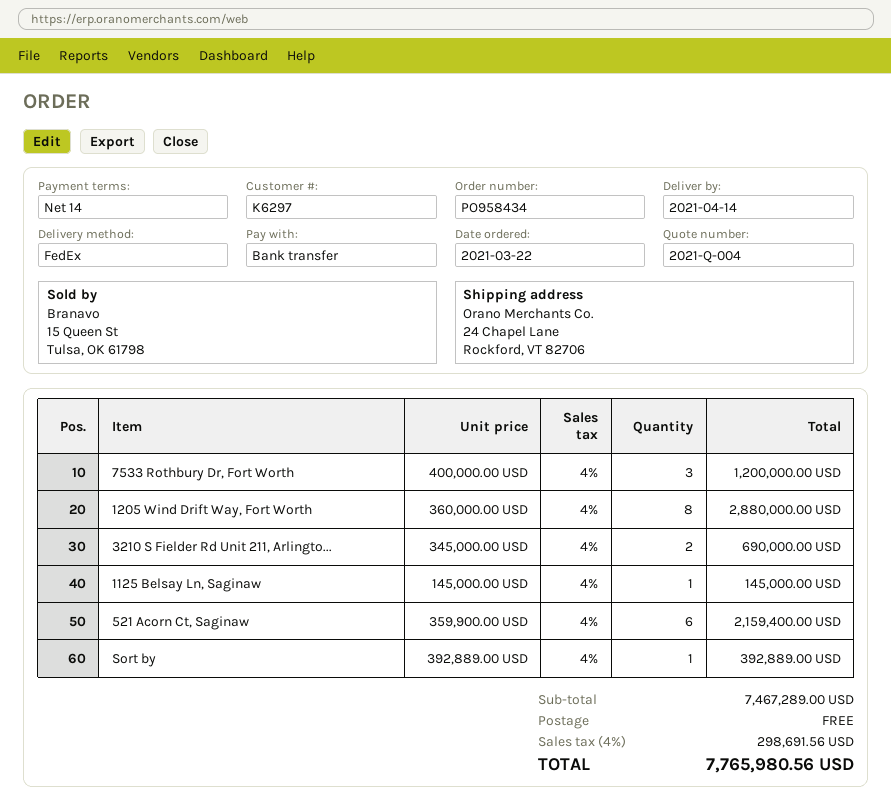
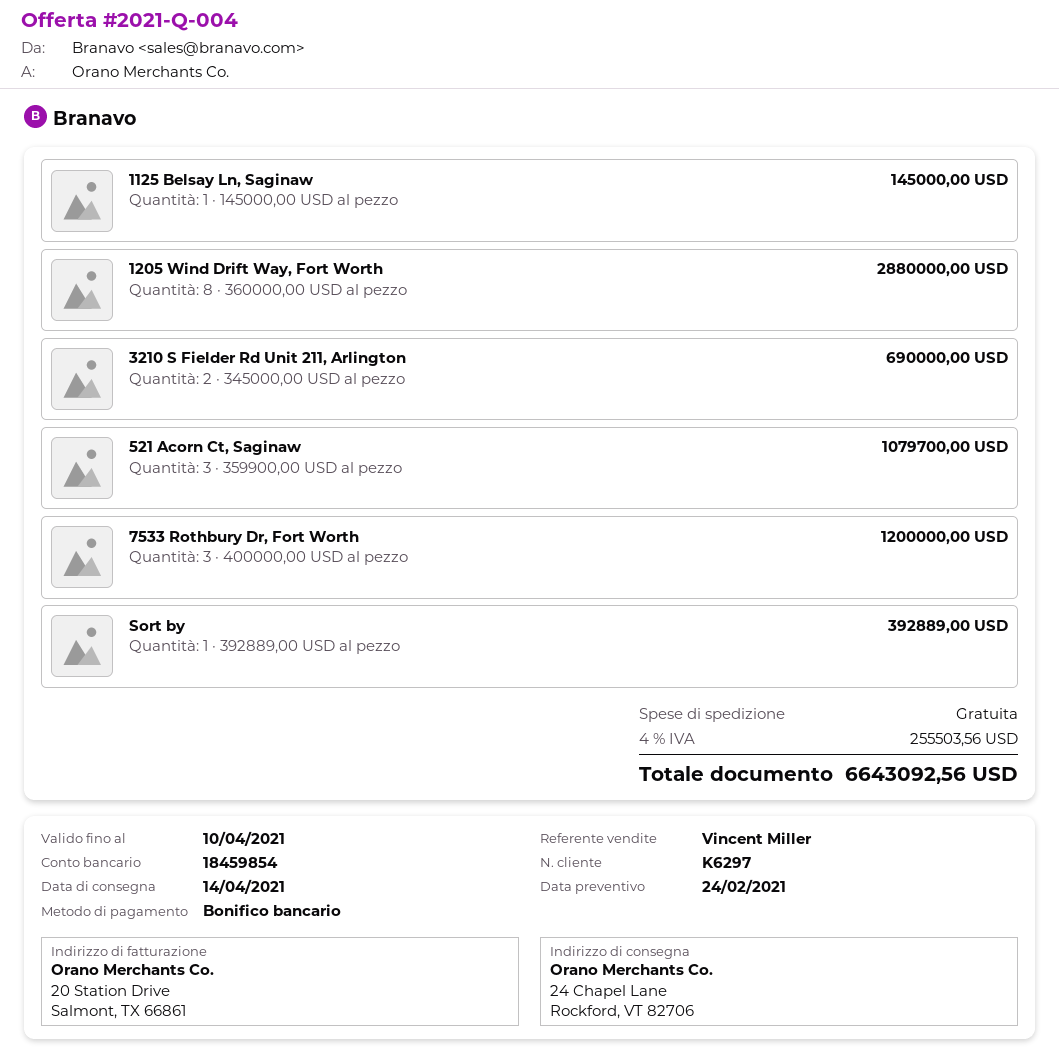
521 Acorn Ct, Saginaw: 6 x 359900.00 = 2159400.00 -> 3 x 359900.00 = 1079700.00
tax: 4% = 298691.56 -> 4% = 255503.56
total: 7765980.56 -> 6643092.56

